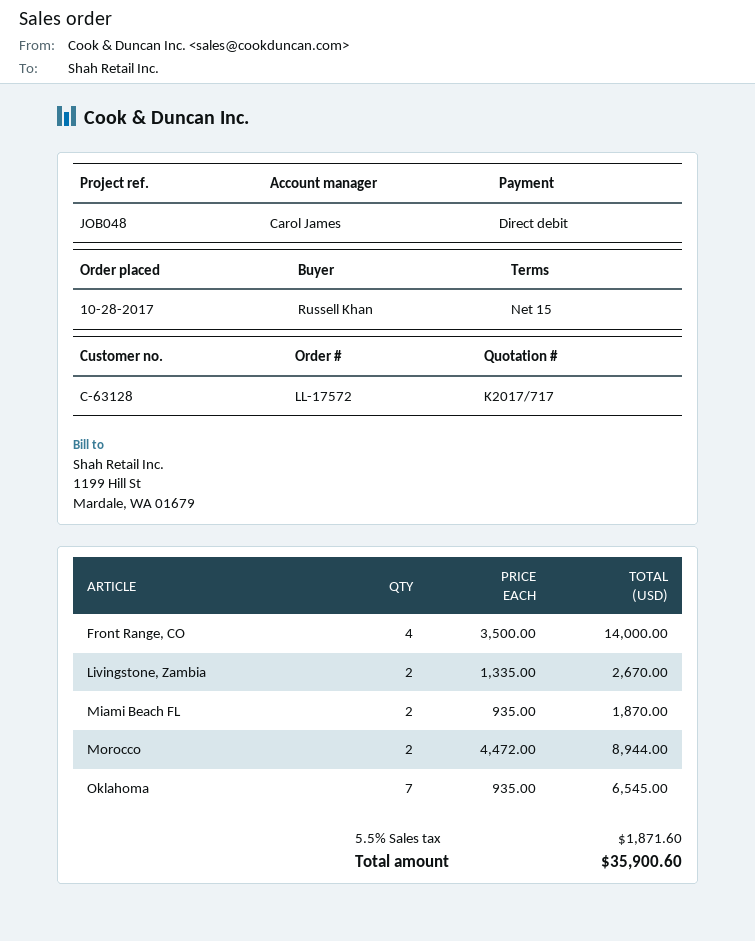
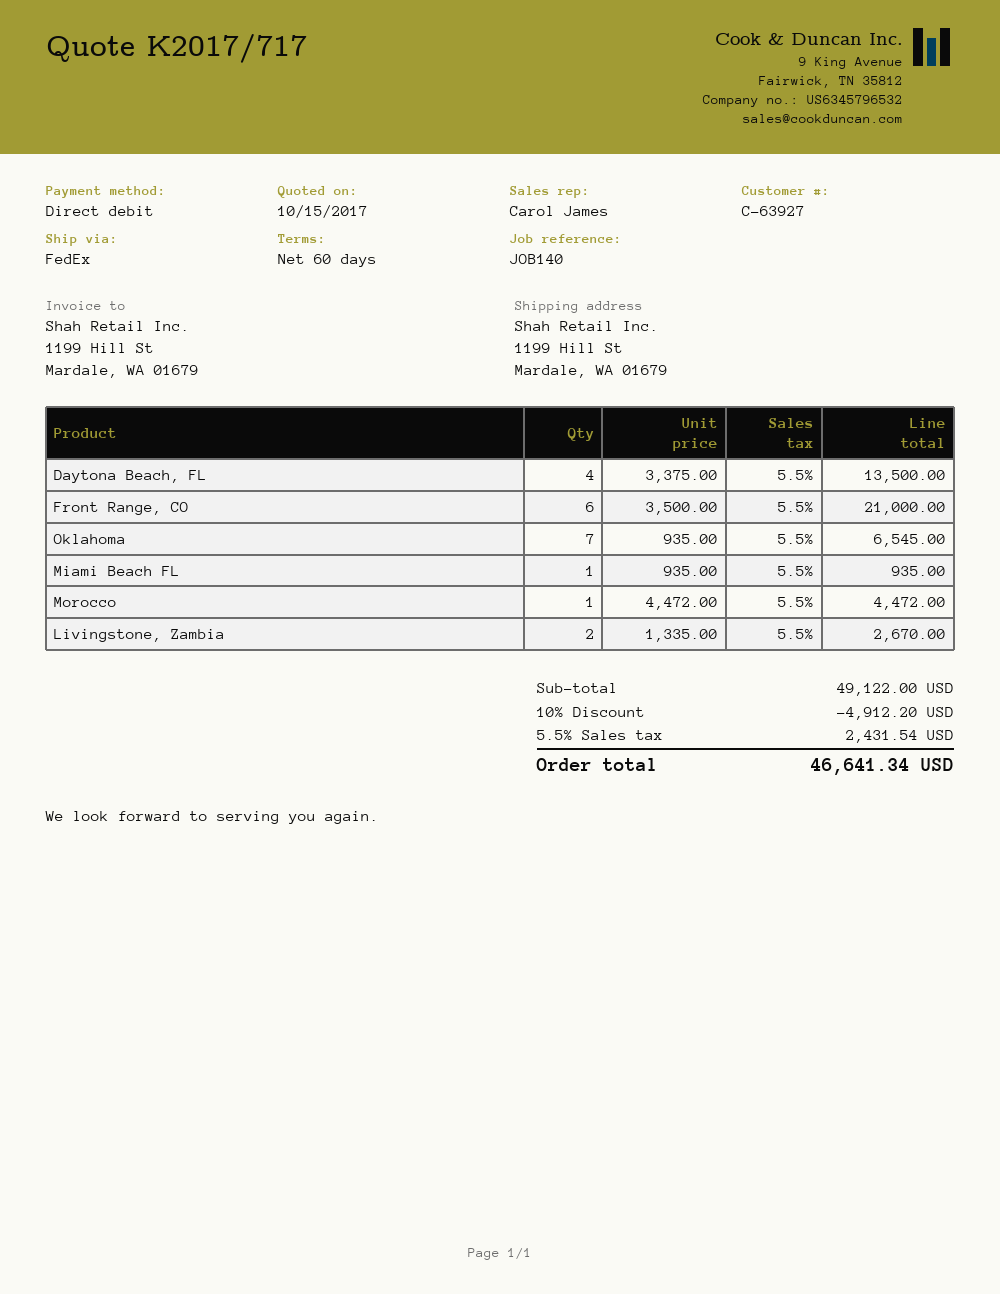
payment terms: 15 days -> 60 days
customer number: C-63128 -> C-63927
reference: JOB048 -> JOB140
Front Range, CO: 4 x 3500.00 = 14000.00 -> 6 x 3500.00 = 21000.00
Miami Beach FL: 2 x 935.00 = 1870.00 -> 1 x 935.00 = 935.00
Morocco: 2 x 4472.00 = 8944.00 -> 1 x 4472.00 = 4472.00
Daytona Beach, FL: none -> 4 x 3375.00 = 13500.00
discount: none -> 10% = 4912.20
tax: 5.5% = 1871.60 -> 5.5% = 2431.54
total: 35900.60 -> 46641.34

